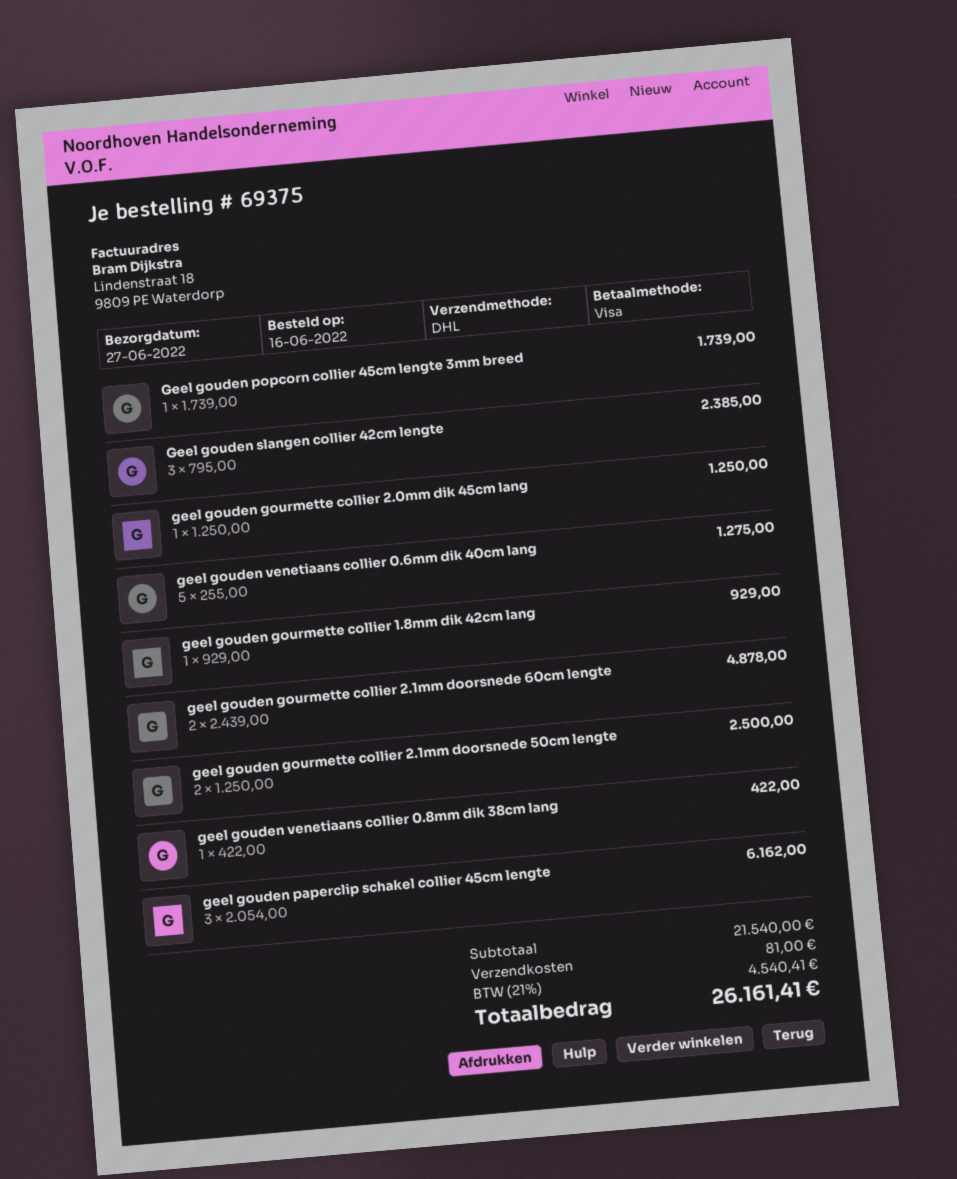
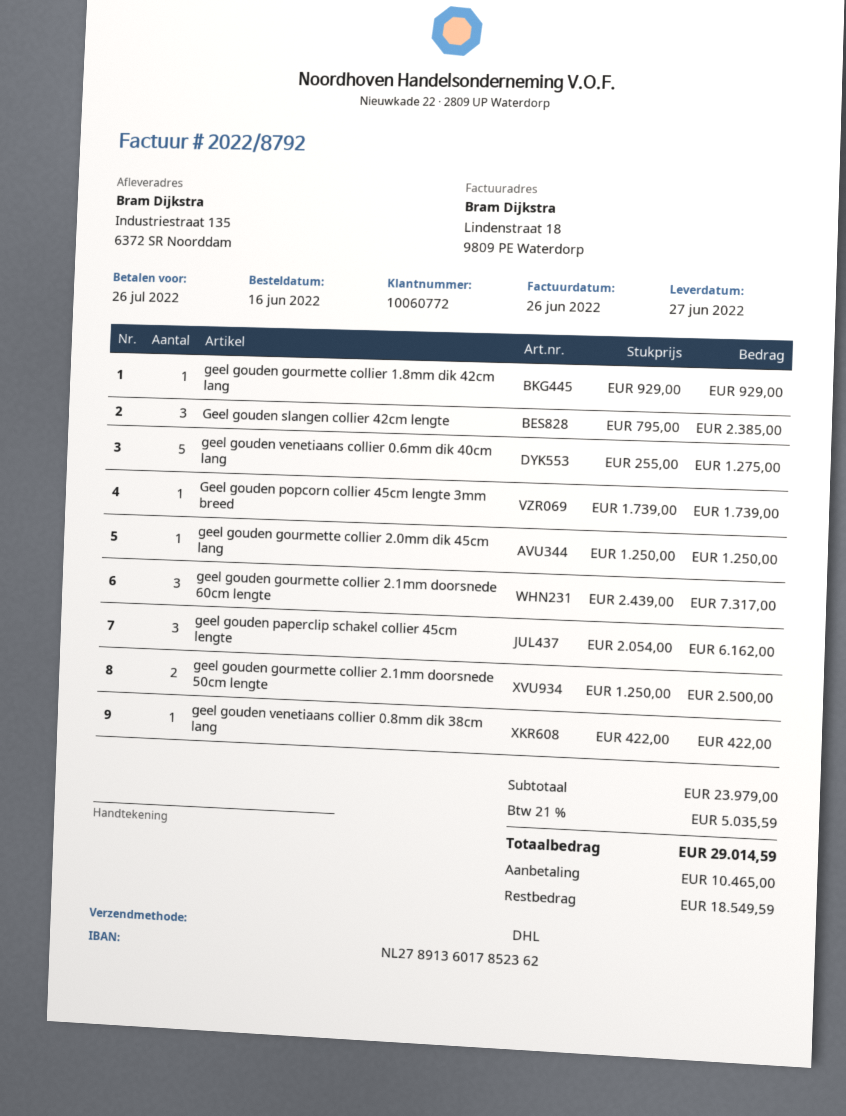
geel gouden gourmette collier 2.1mm doorsnede 60cm lengte: 2 x 2439.00 = 4878.00 -> 3 x 2439.00 = 7317.00
subtotal: 21540.00 -> 23979.00
shipping: 81.00 -> none
tax: 21% = 4540.41 -> 21% = 5035.59
total: 26161.41 -> 29014.59

